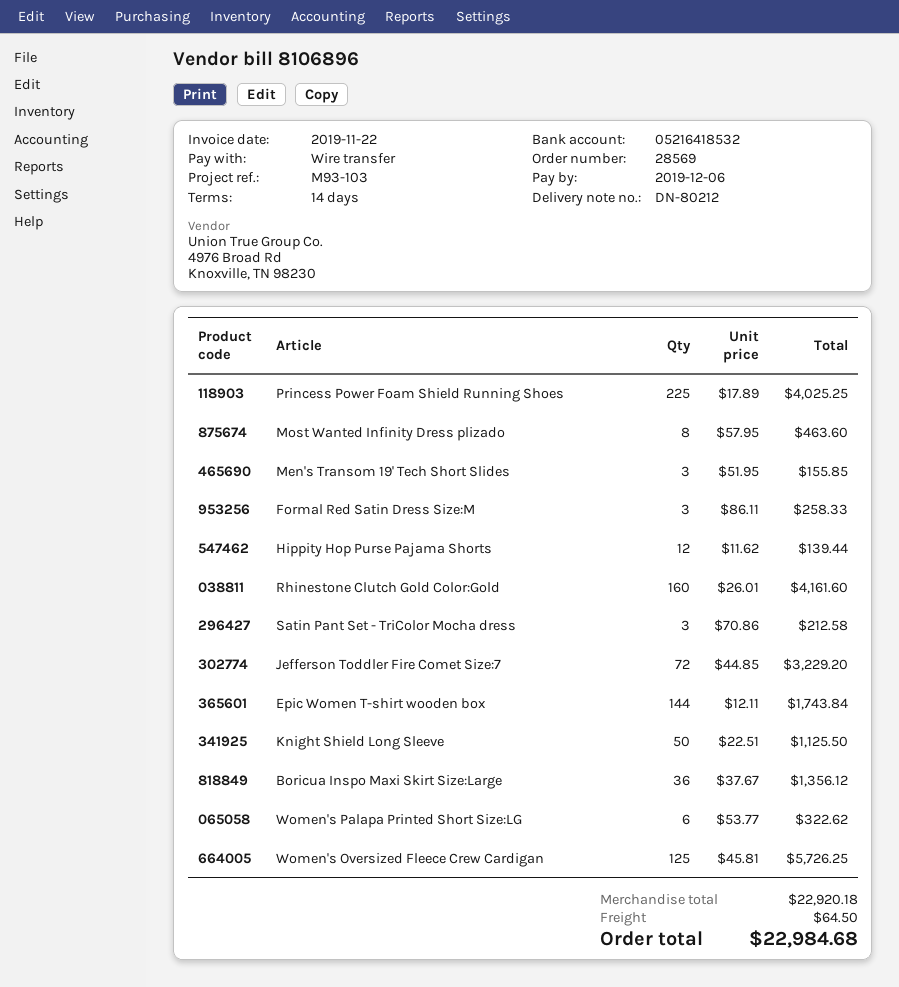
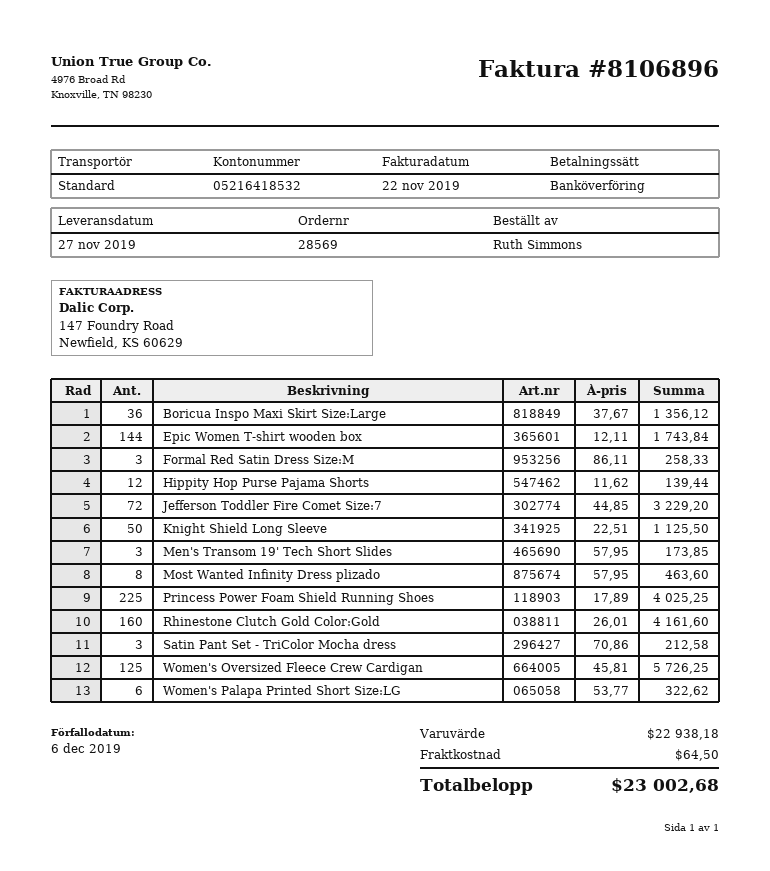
Men's Transom 19' Tech Short Slides: 3 x 51.95 = 155.85 -> 3 x 57.95 = 173.85
subtotal: 22920.18 -> 22938.18
total: 22984.68 -> 23002.68

